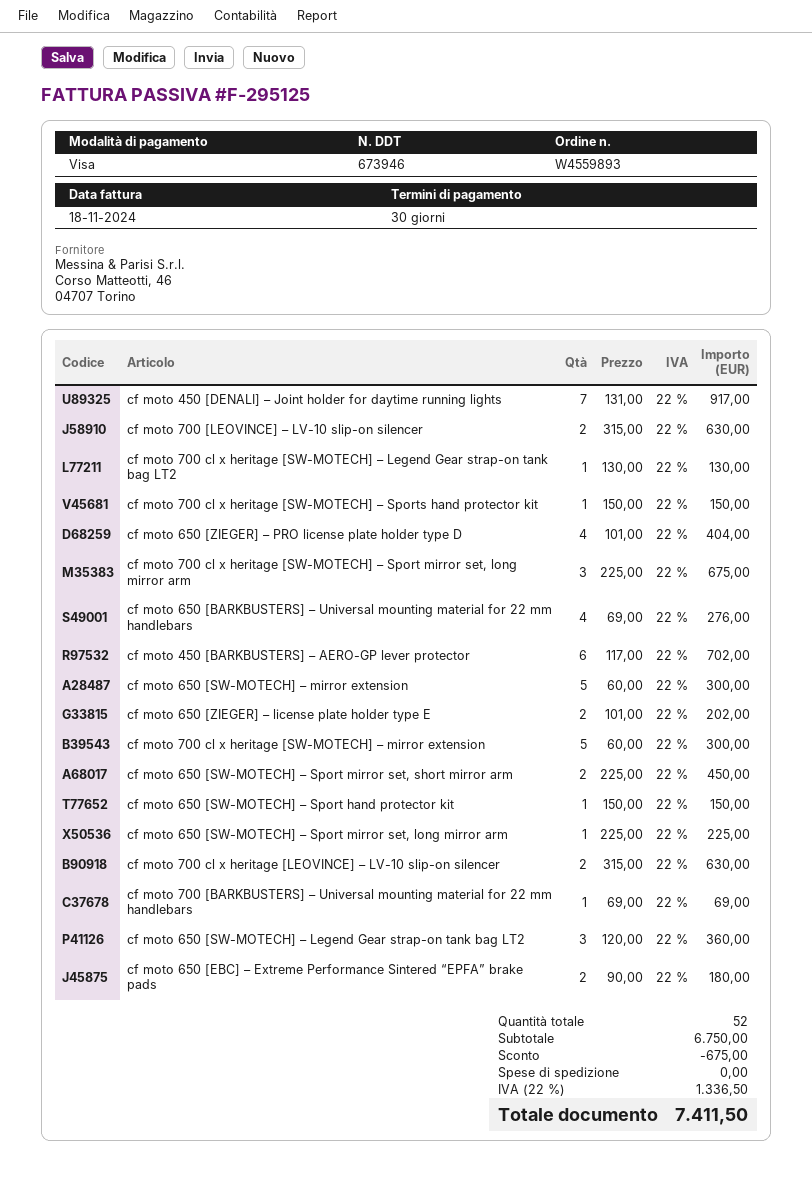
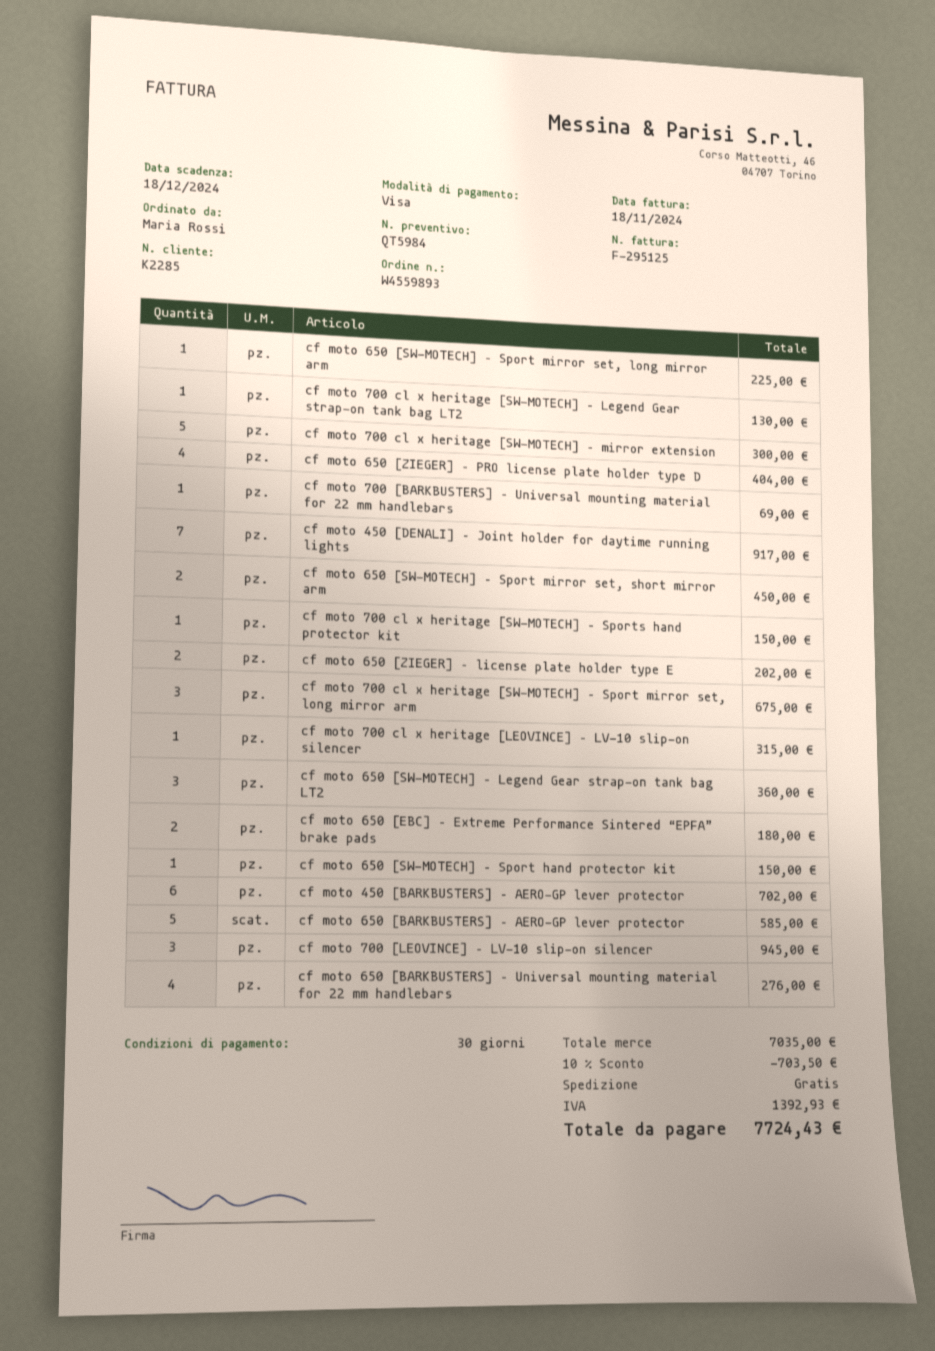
cf moto 700 [LEOVINCE] – LV-10 slip-on silencer: 2 for 630.00 -> 3 for 945.00
cf moto 650 [SW-MOTECH] – mirror extension: 5 for 300.00 -> none
cf moto 700 cl x heritage [LEOVINCE] – LV-10 slip-on silencer: 2 for 630.00 -> 1 for 315.00
cf moto 650 [BARKBUSTERS] – AERO-GP lever protector: none -> 5 for 585.00
subtotal: 6750.00 -> 7035.00
discount: 675.00 -> 703.50
tax: 1336.50 -> 1392.93
total: 7411.50 -> 7724.43

